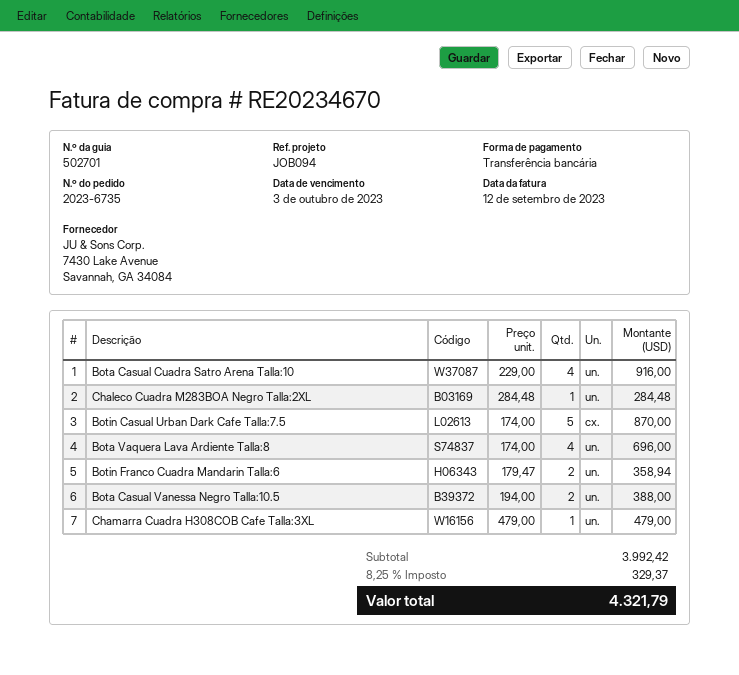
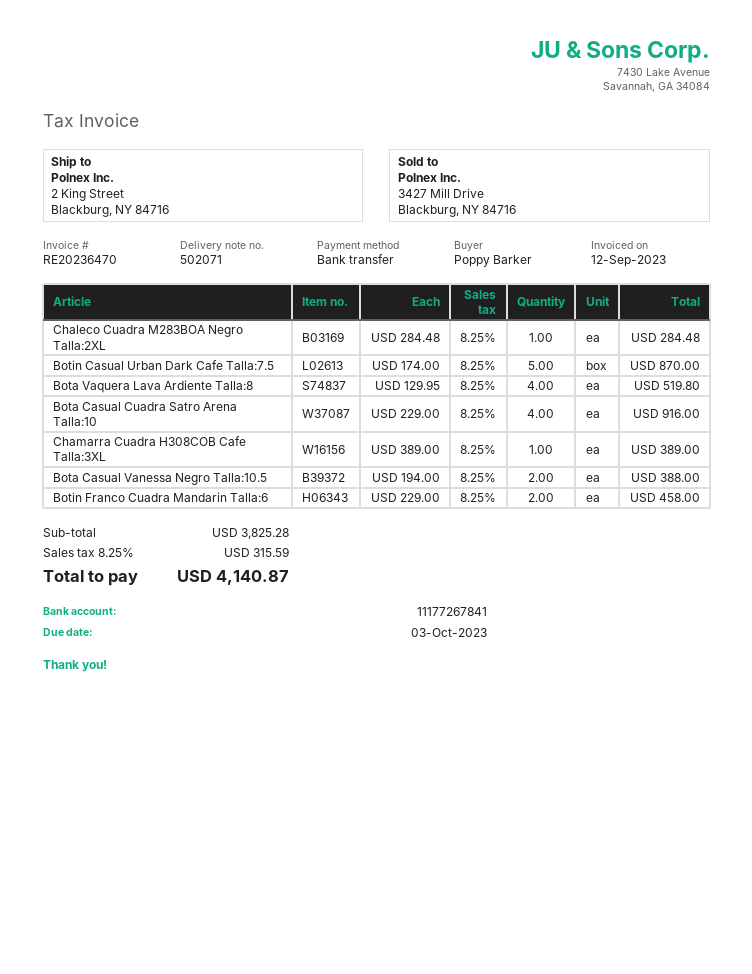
delivery note number: 502701 -> 502071
invoice number: RE20234670 -> RE20236470
Bota Vaquera Lava Ardiente Talla:8: 4 x 174.00 = 696.00 -> 4 x 129.95 = 519.80
Botin Franco Cuadra Mandarin Talla:6: 2 x 179.47 = 358.94 -> 2 x 229.00 = 458.00
Chamarra Cuadra H308COB Cafe Talla:3XL: 1 x 479.00 = 479.00 -> 1 x 389.00 = 389.00
subtotal: 3992.42 -> 3825.28
tax: 8.25% = 329.37 -> 8.25% = 315.59
total: 4321.79 -> 4140.87

